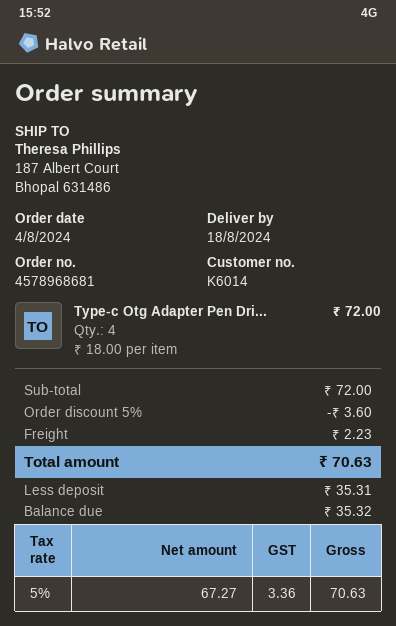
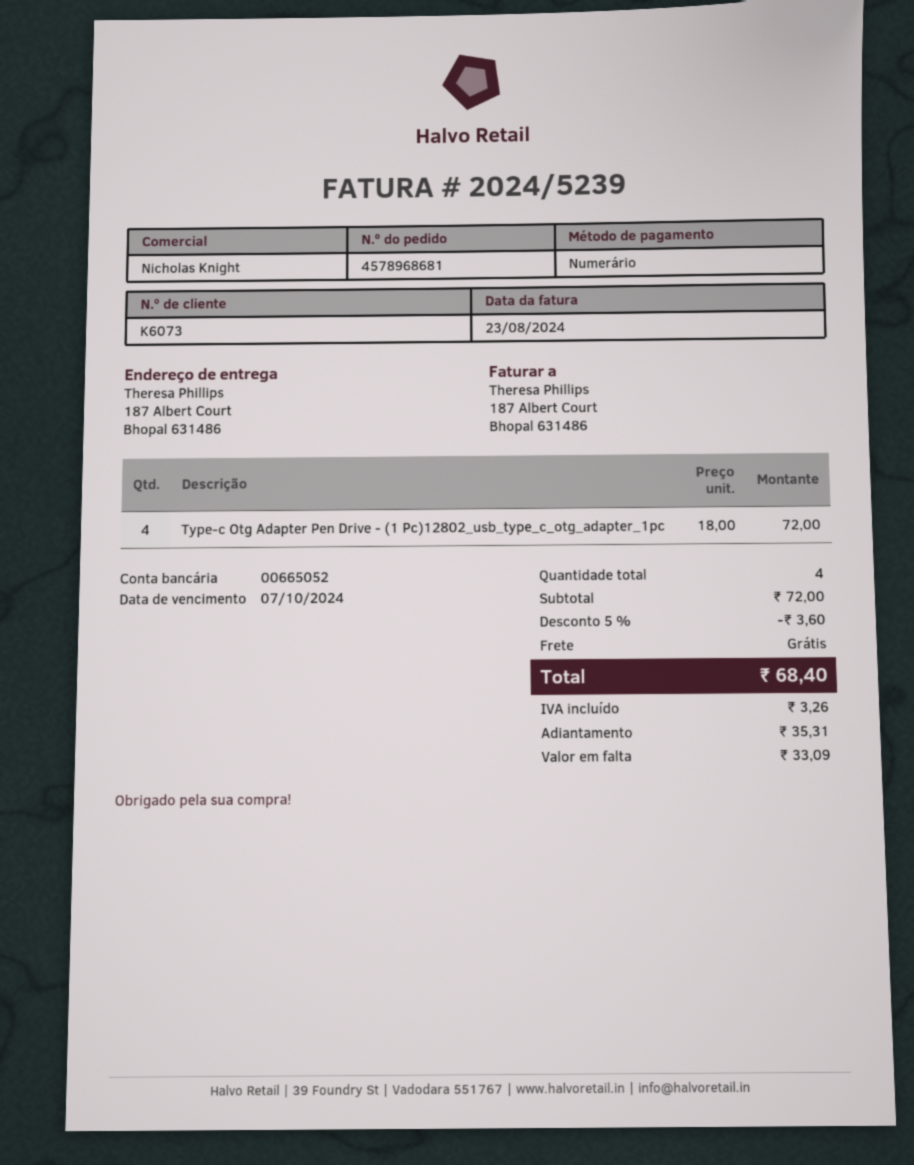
customer number: K6014 -> K6073
shipping: 2.23 -> 0.00
tax: 3.36 -> 3.26
total: 70.63 -> 68.40
balance: 35.32 -> 33.09

